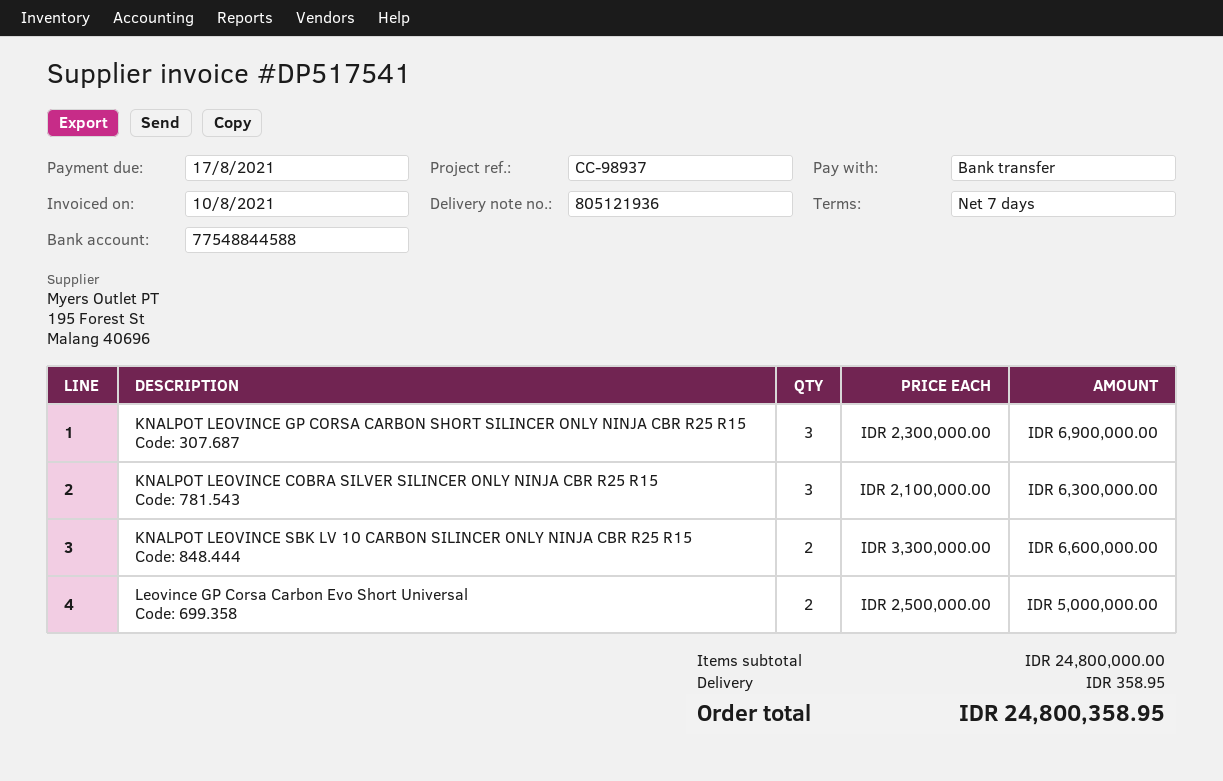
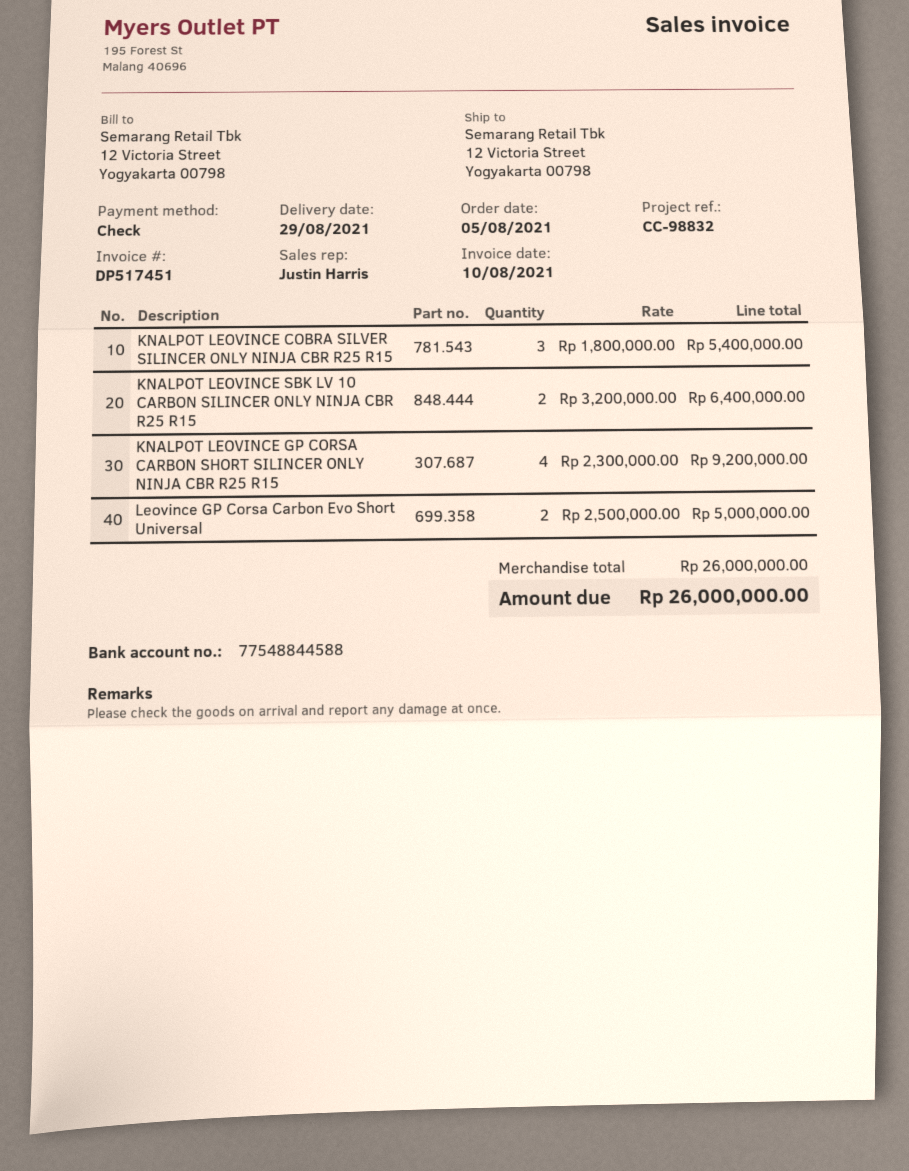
invoice number: DP517541 -> DP517451
reference: CC-98937 -> CC-98832
payment method: bank transfer -> cheque
KNALPOT LEOVINCE GP CORSA CARBON SHORT SILINCER ONLY NINJA CBR R25 R15: 3 x 2300000.00 = 6900000.00 -> 4 x 2300000.00 = 9200000.00
KNALPOT LEOVINCE COBRA SILVER SILINCER ONLY NINJA CBR R25 R15: 3 x 2100000.00 = 6300000.00 -> 3 x 1800000.00 = 5400000.00
KNALPOT LEOVINCE SBK LV 10 CARBON SILINCER ONLY NINJA CBR R25 R15: 2 x 3300000.00 = 6600000.00 -> 2 x 3200000.00 = 6400000.00
subtotal: 24800000.00 -> 26000000.00
shipping: 358.95 -> none
total: 24800358.95 -> 26000000.00

